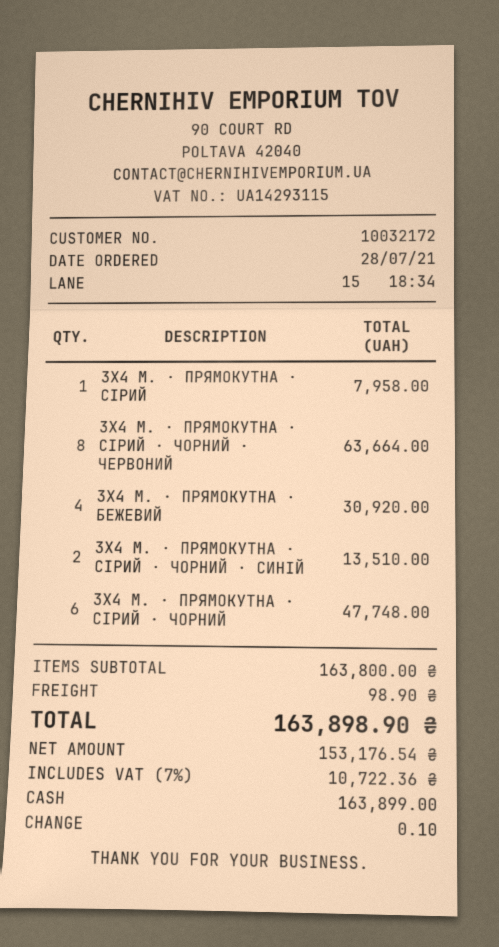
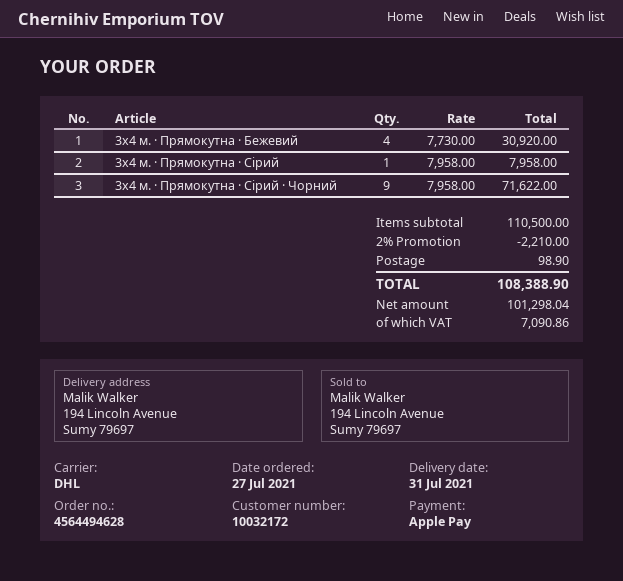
order date: 2021-07-28 -> 2021-07-27
payment method: cash -> Apple Pay
3X4 М. · ПРЯМОКУТНА · СІРИЙ · ЧОРНИЙ · ЧЕРВОНИЙ: 8 for 63664.00 -> none
3X4 М. · ПРЯМОКУТНА · СІРИЙ · ЧОРНИЙ · СИНІЙ: 2 for 13510.00 -> none
3X4 М. · ПРЯМОКУТНА · СІРИЙ · ЧОРНИЙ: 6 for 47748.00 -> 9 for 71622.00
subtotal: 163800.00 -> 110500.00
discount: none -> 2% = 2210.00
net: 153176.54 -> 101298.04
tax: 10722.36 -> 7090.86
total: 163898.90 -> 108388.90

